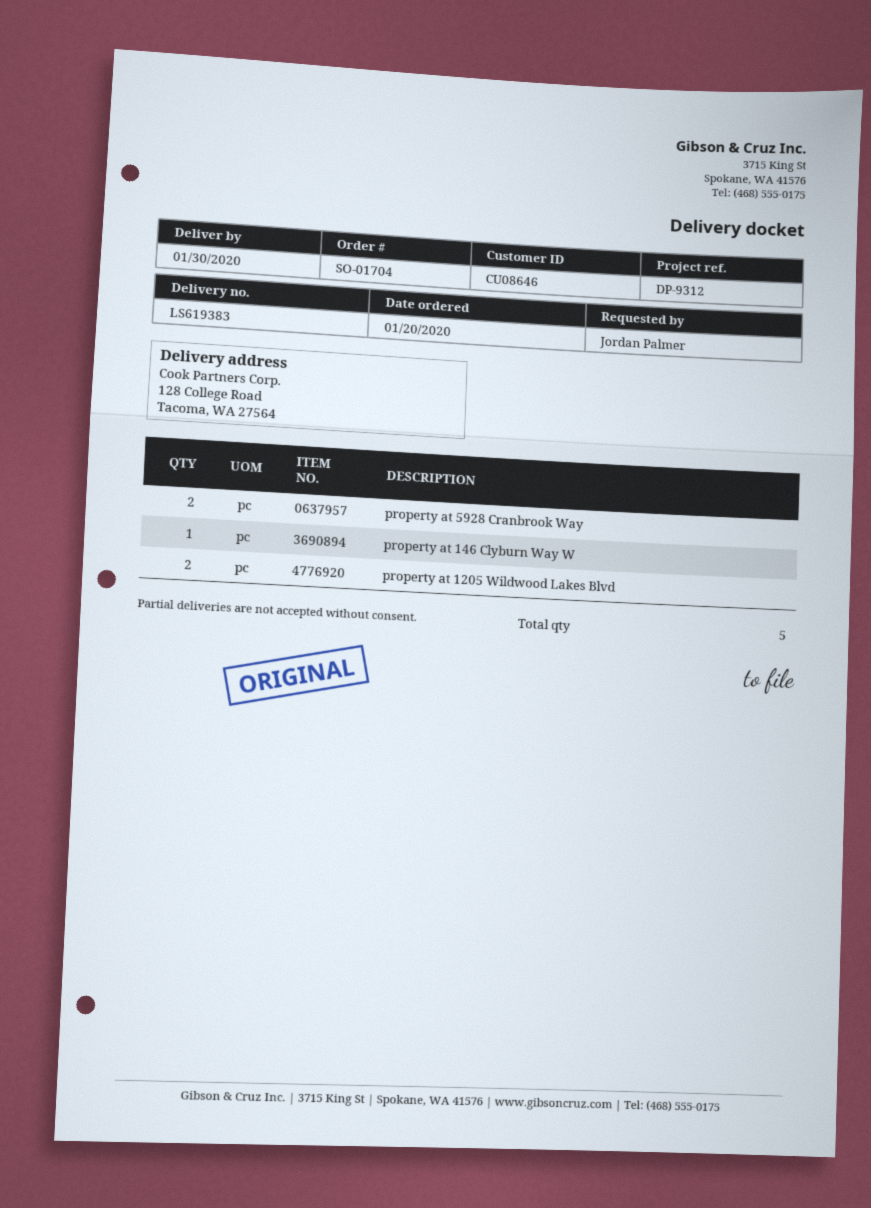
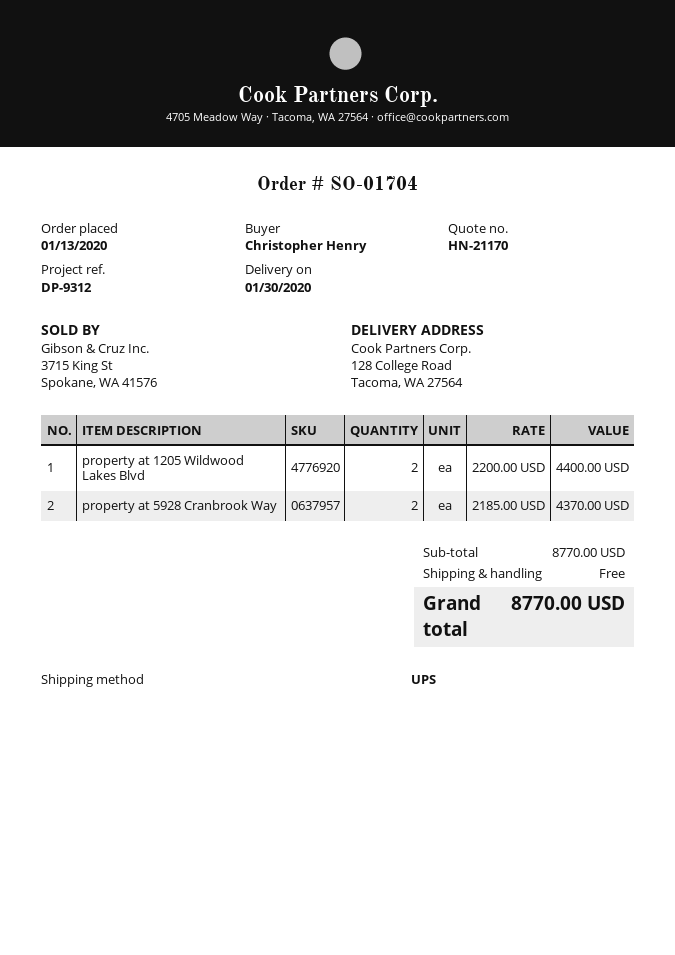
order date: 2020-01-20 -> 2020-01-13
ordered by: Jordan Palmer -> Christopher Henry
property at 146 Clyburn Way W: 1 -> none

